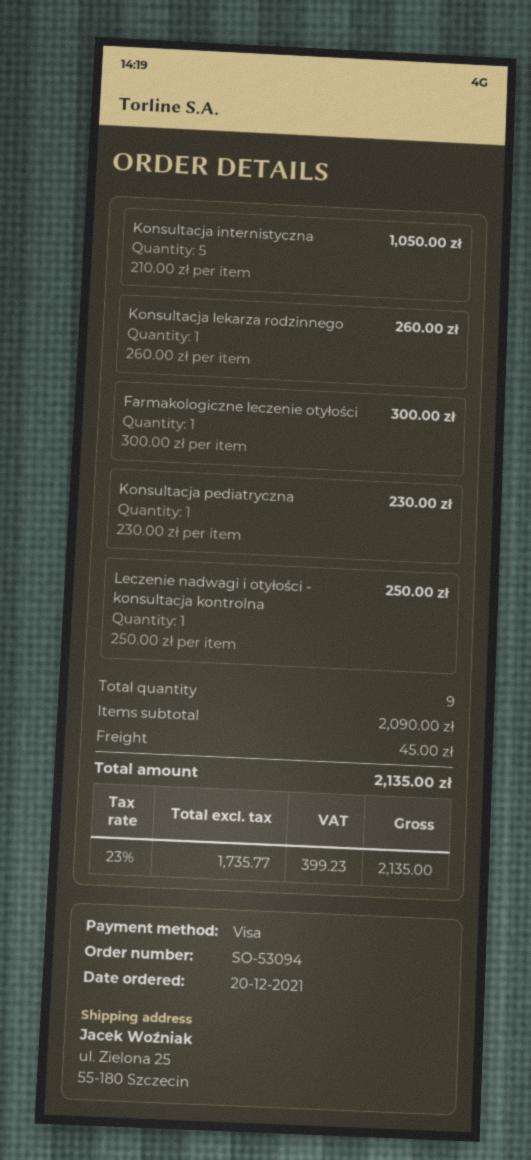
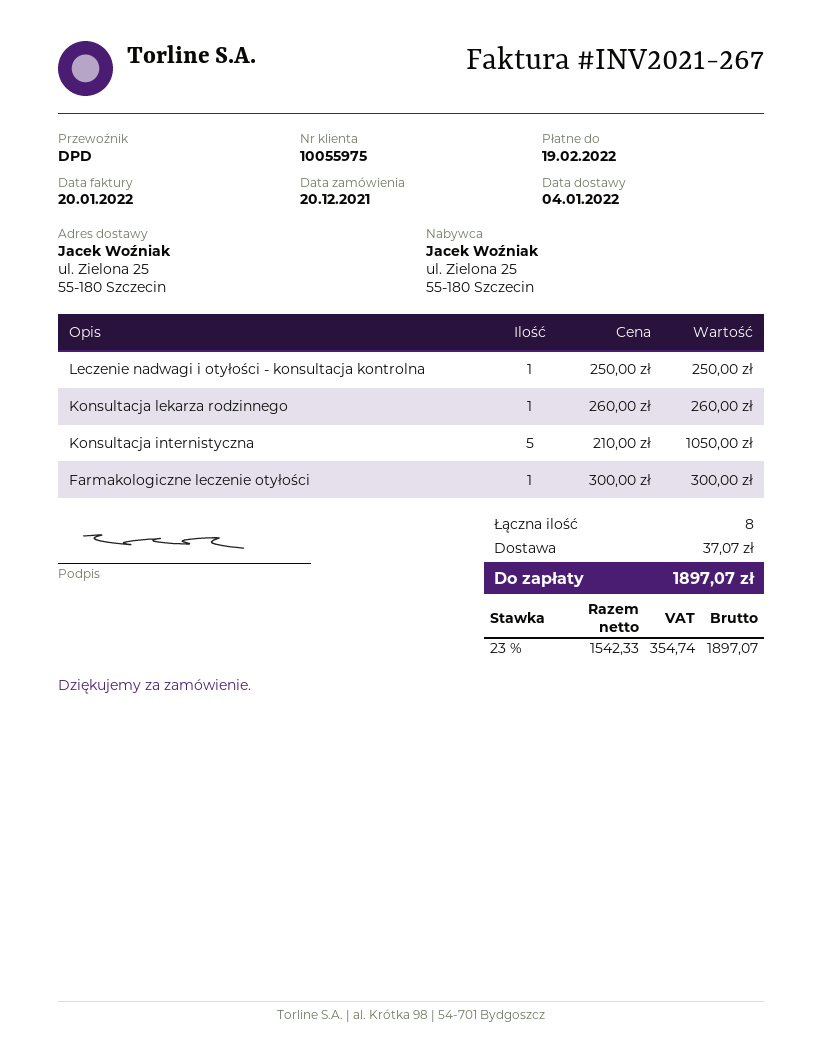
Konsultacja pediatryczna: 1 x 230.00 = 230.00 -> none
total quantity: 9 -> 8
shipping: 45.00 -> 37.07
net: 1735.77 -> 1542.33
tax: 23% = 399.23 -> 23% = 354.74
total: 2135.00 -> 1897.07

